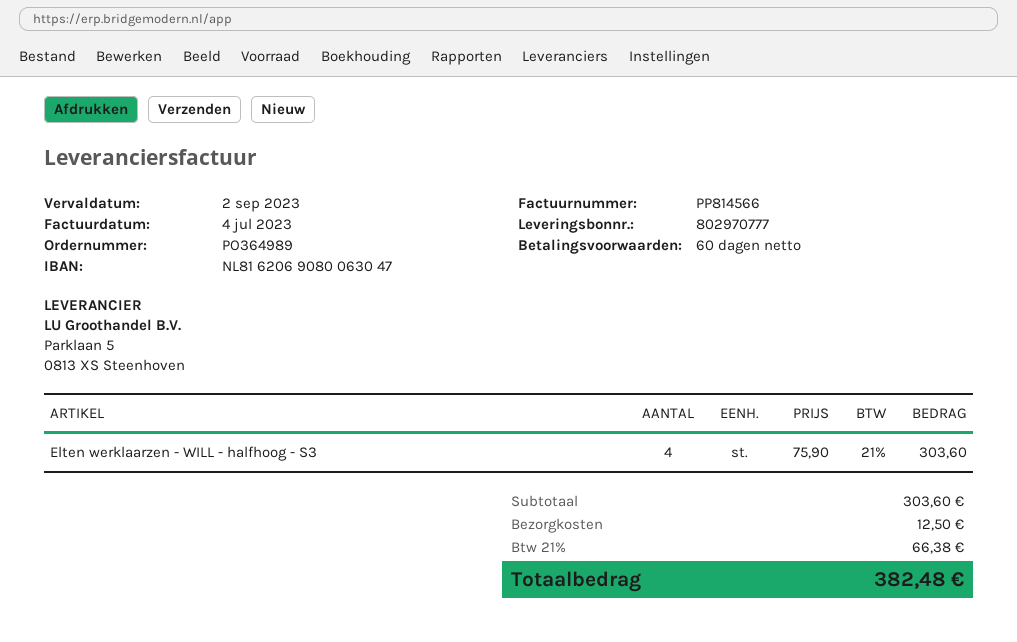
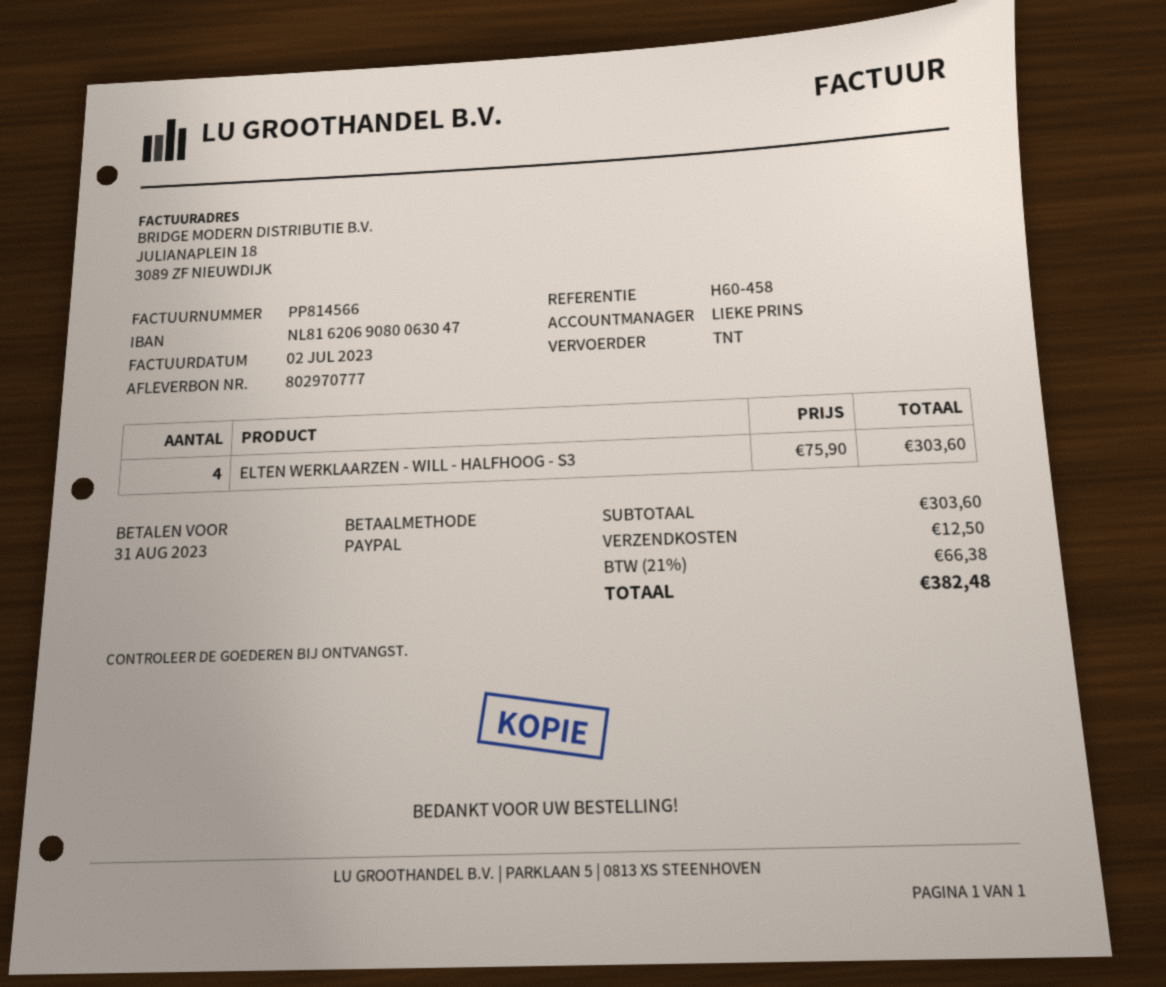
invoice date: 2023-07-04 -> 2023-07-02
due date: 2023-09-02 -> 2023-08-31

